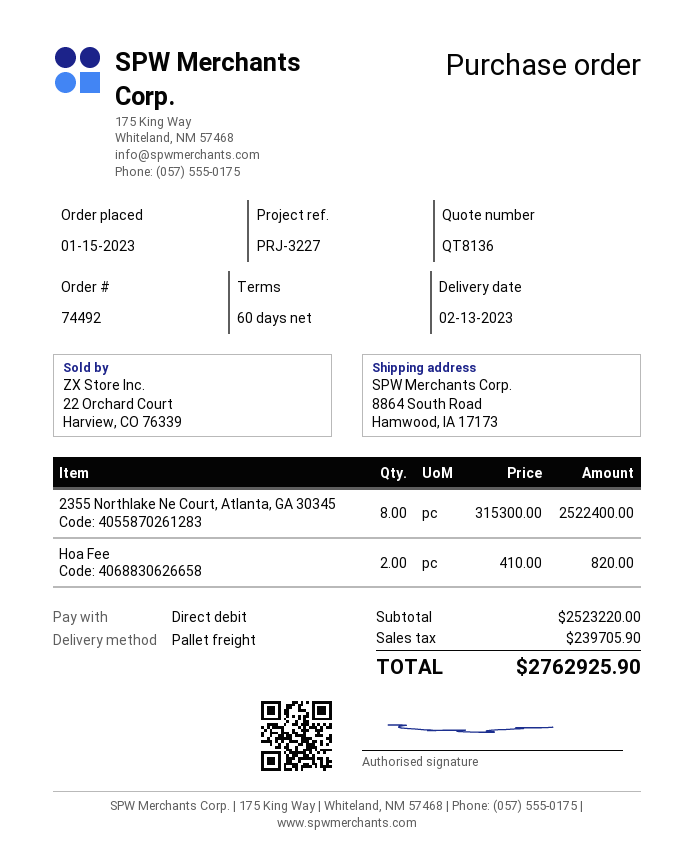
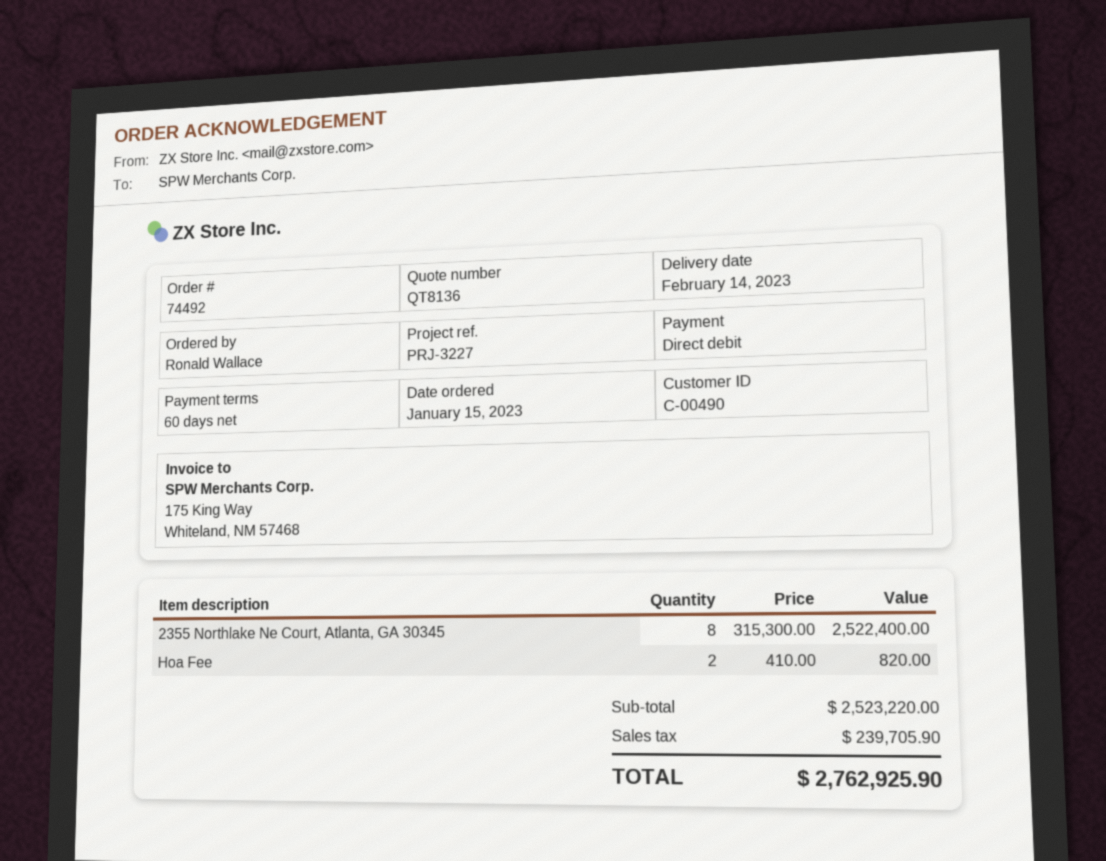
delivery date: 2023-02-13 -> 2023-02-14

